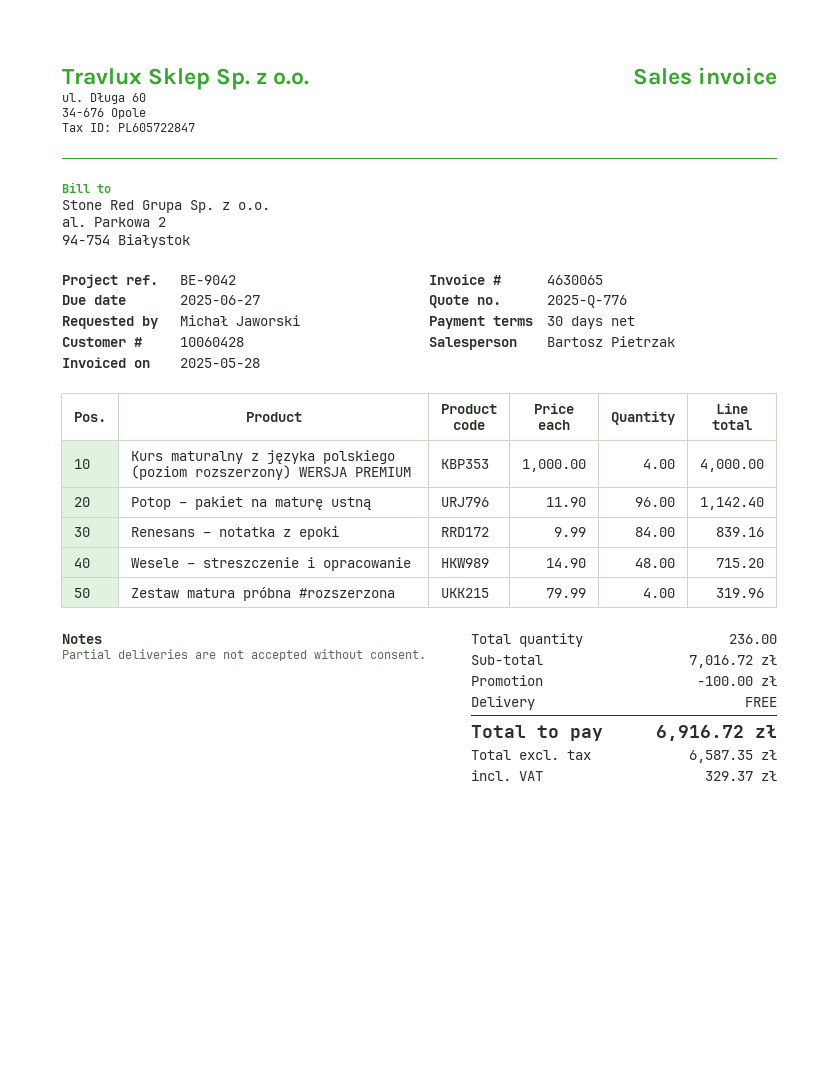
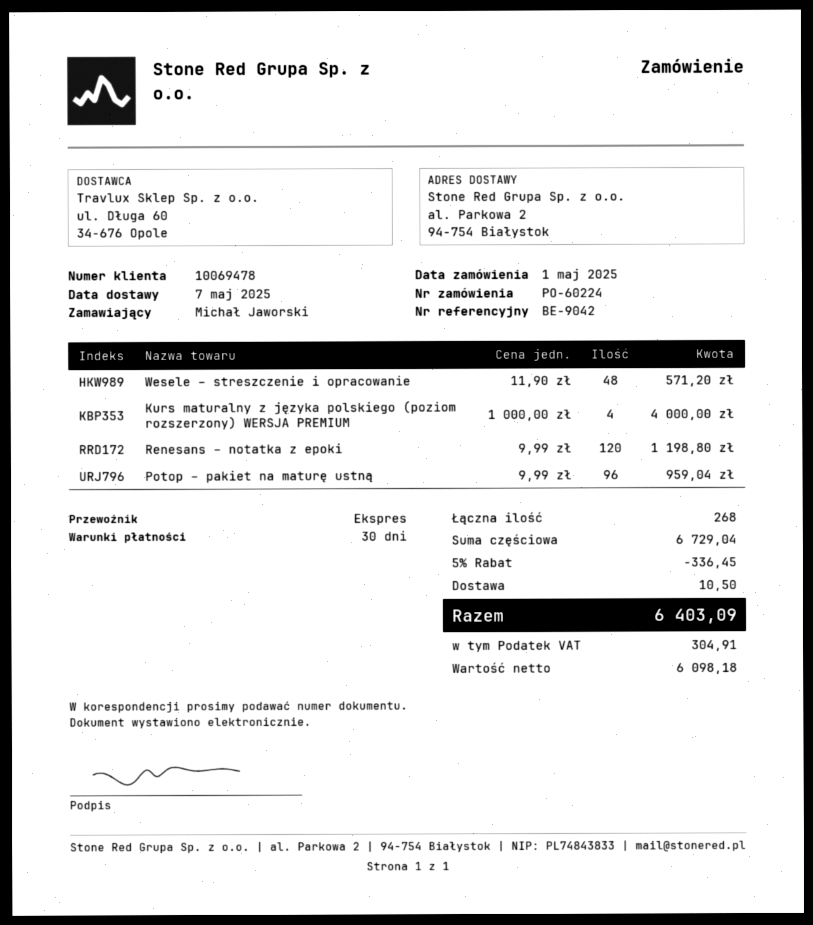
customer number: 10060428 -> 10069478
Potop – pakiet na maturę ustną: 96 x 11.90 = 1142.40 -> 96 x 9.99 = 959.04
Renesans – notatka z epoki: 84 x 9.99 = 839.16 -> 120 x 9.99 = 1198.80
Wesele – streszczenie i opracowanie: 48 x 14.90 = 715.20 -> 48 x 11.90 = 571.20
Zestaw matura próbna #rozszerzona: 4 x 79.99 = 319.96 -> none
total quantity: 236 -> 268
subtotal: 7016.72 -> 6729.04
discount: 100.00 -> 336.45
shipping: 0.00 -> 10.50
net: 6587.35 -> 6098.18
tax: 329.37 -> 304.91
total: 6916.72 -> 6403.09

